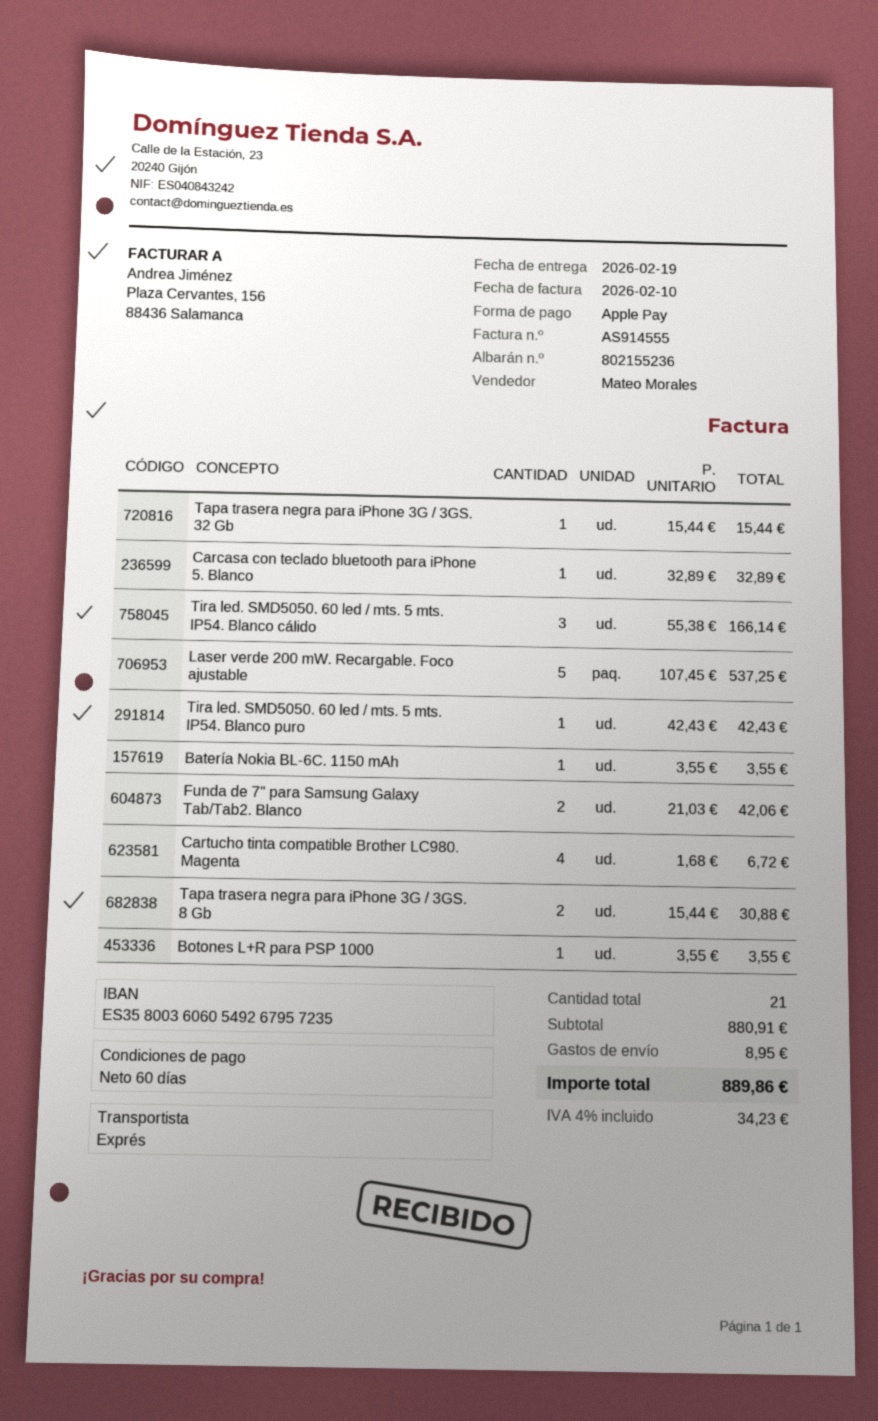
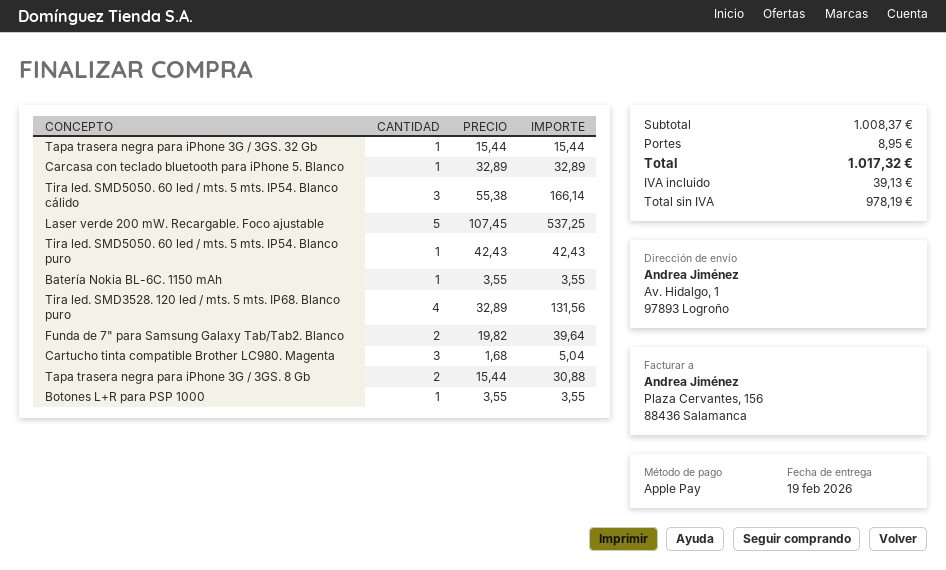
Funda de 7" para Samsung Galaxy Tab/Tab2. Blanco: 2 x 21.03 = 42.06 -> 2 x 19.82 = 39.64
Cartucho tinta compatible Brother LC980. Magenta: 4 x 1.68 = 6.72 -> 3 x 1.68 = 5.04
Tira led. SMD3528. 120 led / mts. 5 mts. IP68. Blanco puro: none -> 4 x 32.89 = 131.56
subtotal: 880.91 -> 1008.37
tax: 34.23 -> 39.13
total: 889.86 -> 1017.32

